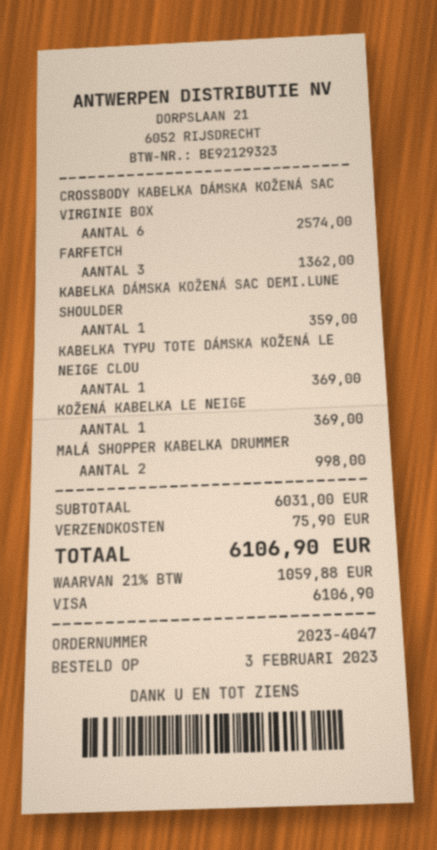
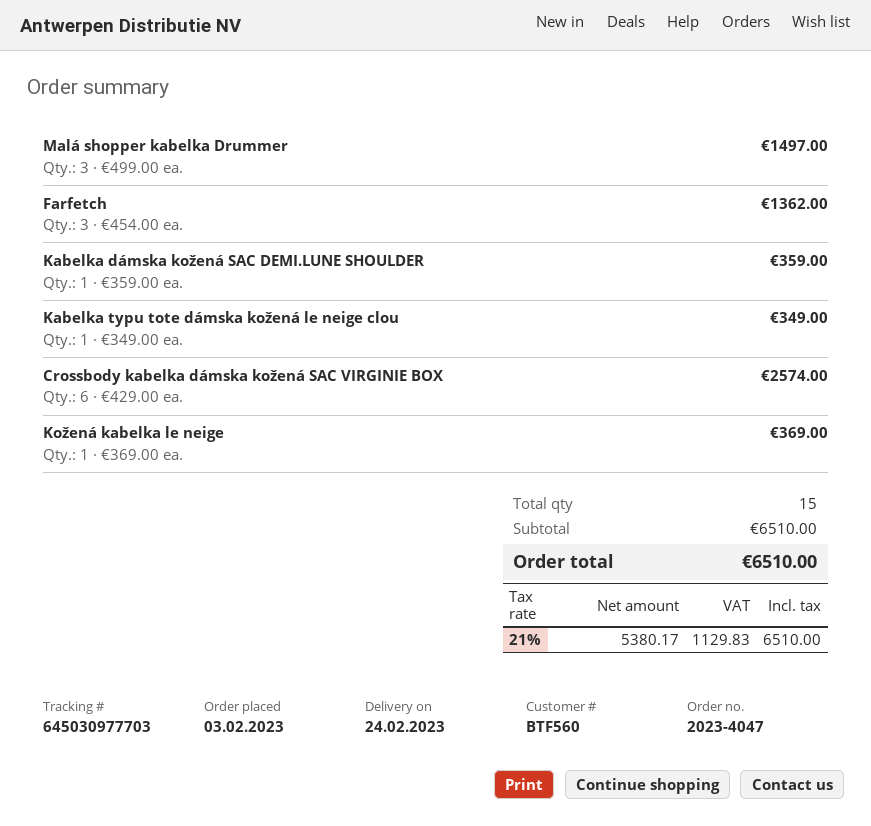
KABELKA TYPU TOTE DÁMSKA KOŽENÁ LE NEIGE CLOU: 1 for 369.00 -> 1 for 349.00
MALÁ SHOPPER KABELKA DRUMMER: 2 for 998.00 -> 3 for 1497.00
subtotal: 6031.00 -> 6510.00
shipping: 75.90 -> none
tax: 21% = 1059.88 -> 21% = 1129.83
total: 6106.90 -> 6510.00

